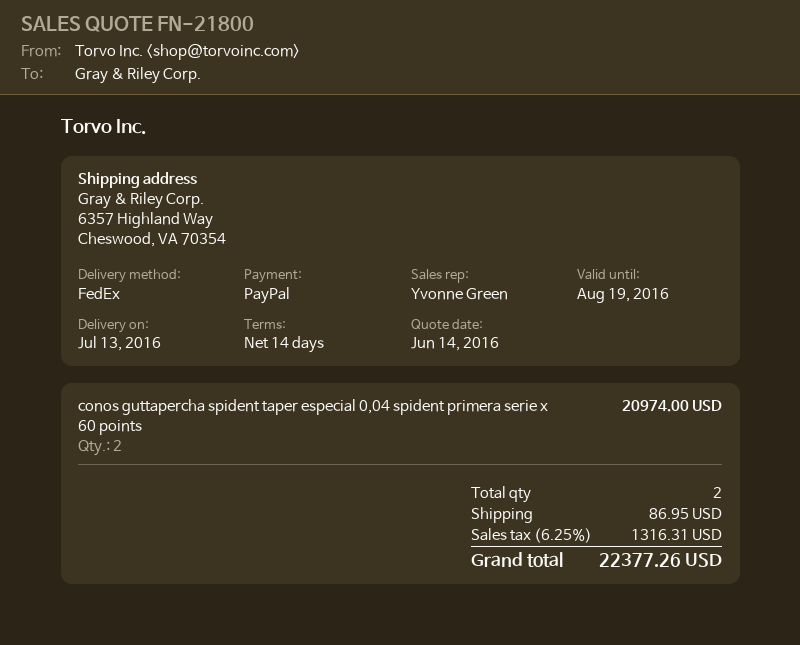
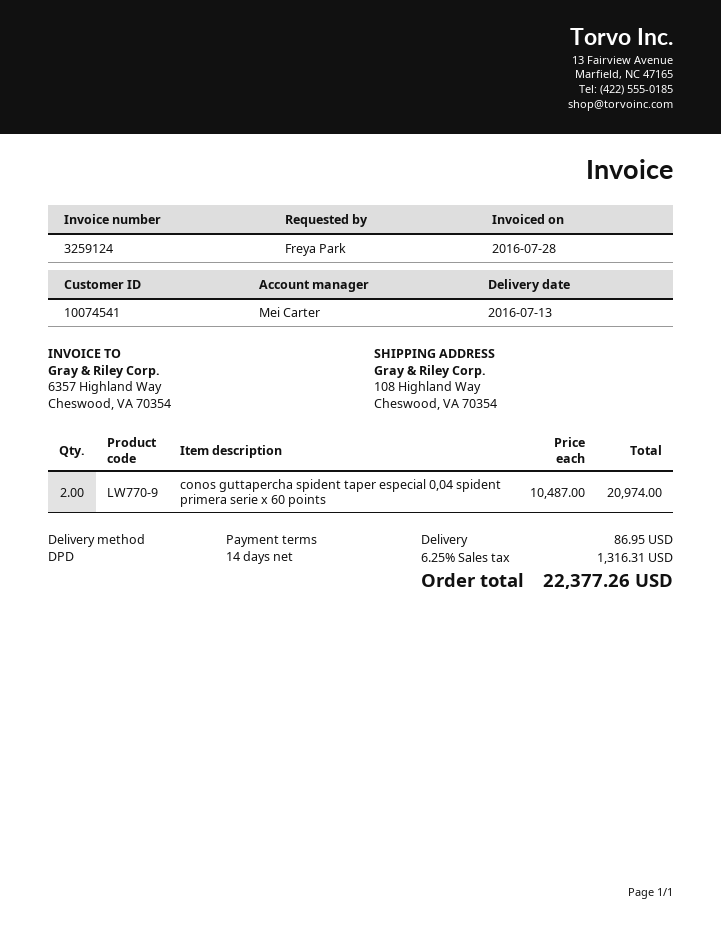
sales rep: Yvonne Green -> Mei Carter
shipping method: FedEx -> DPD
ship to: 6357 Highland Way, Cheswood, VA 70354 -> 108 Highland Way, Cheswood, VA 70354

